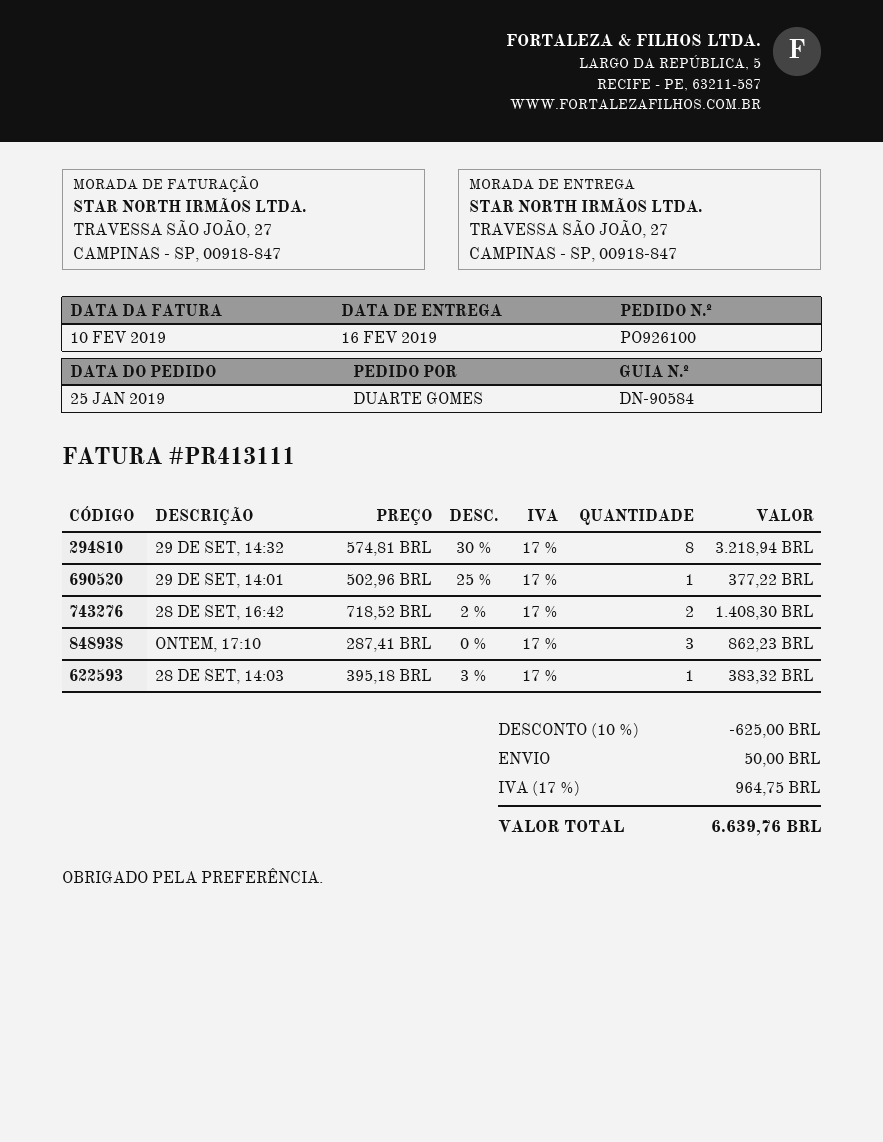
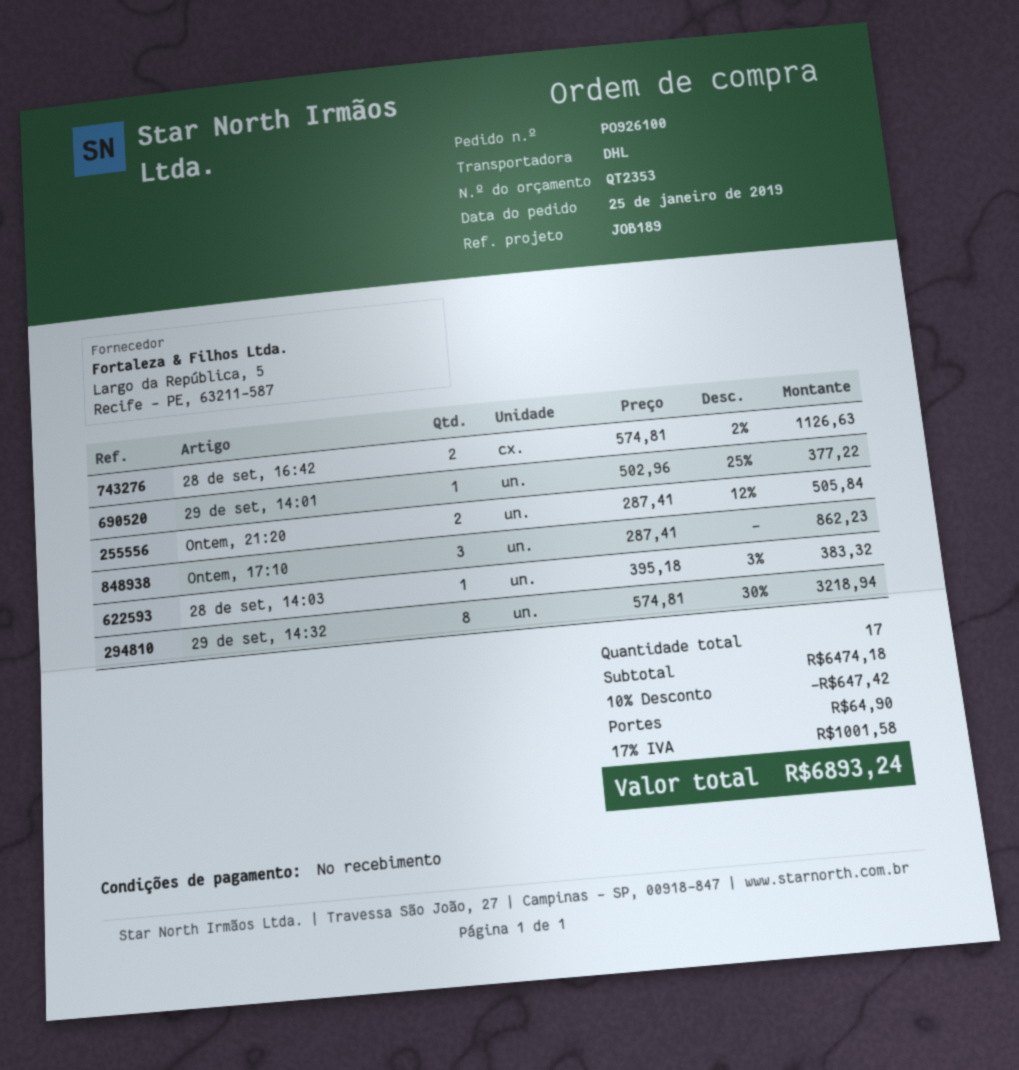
28 DE SET, 16:42: 2 x 718.52 - 2% = 1408.30 -> 2 x 574.81 - 2% = 1126.63
Ontem, 21:20: none -> 2 x 287.41 - 12% = 505.84
discount: 10% = 625.00 -> 10% = 647.42
shipping: 50.00 -> 64.90
tax: 17% = 964.75 -> 17% = 1001.58
total: 6639.76 -> 6893.24

